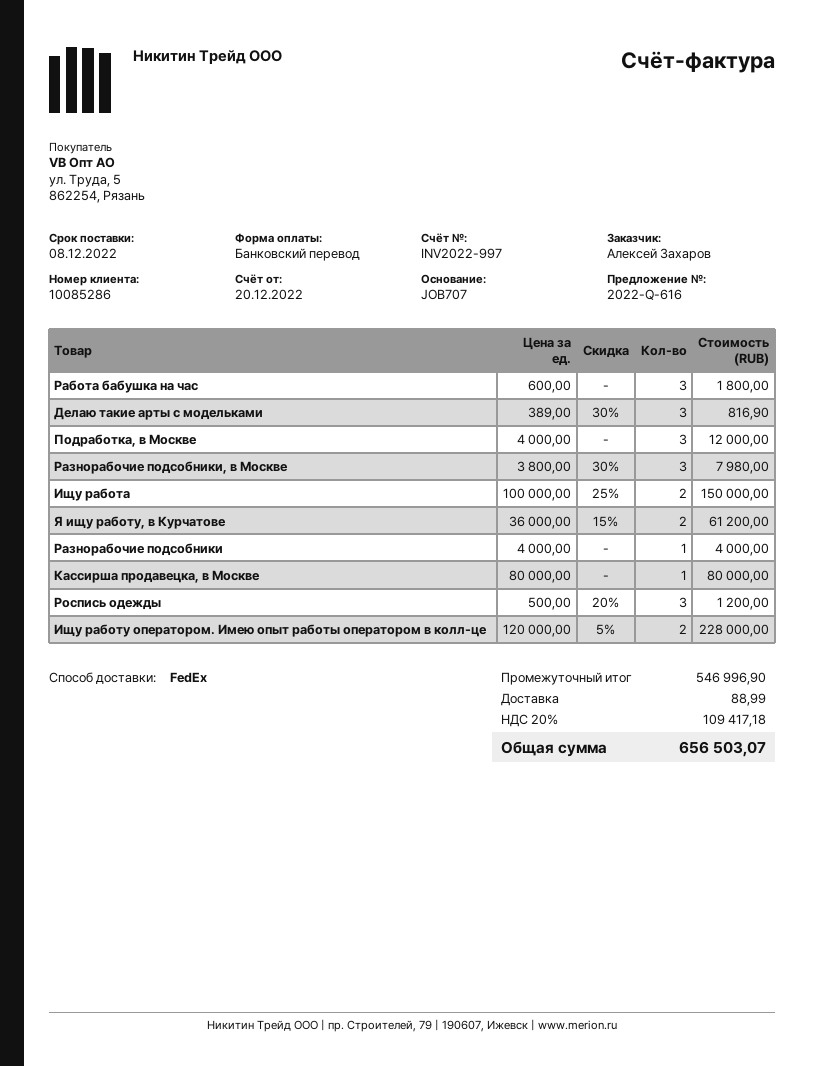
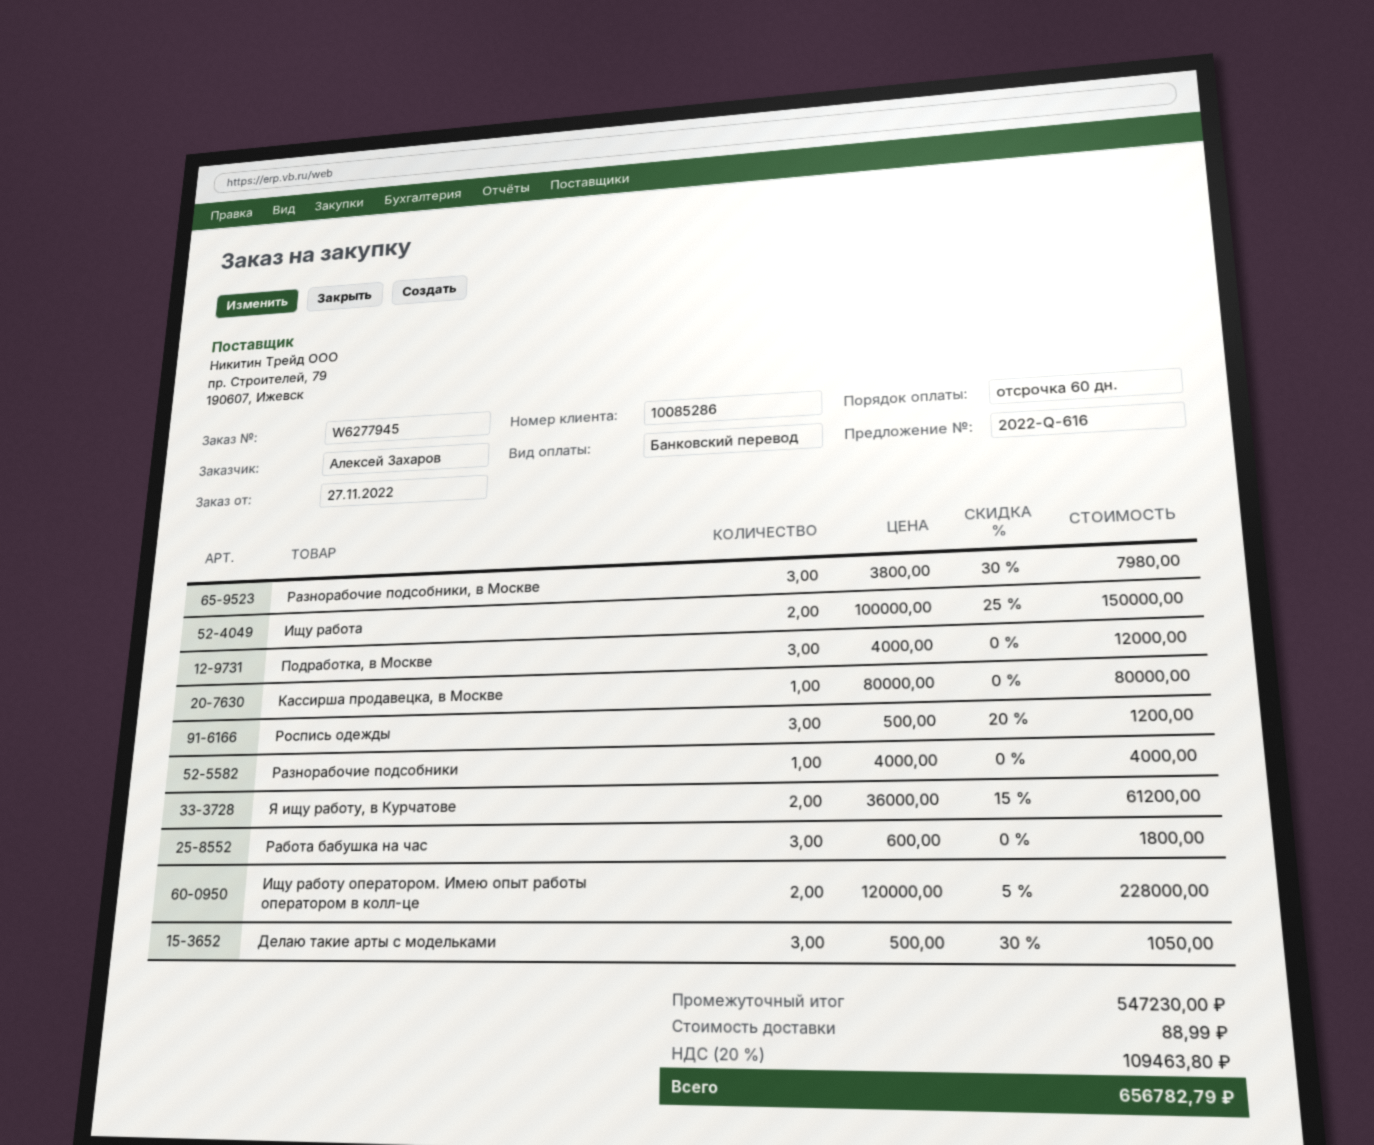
Делаю такие арты с модельками: 3 x 389.00 - 30% = 816.90 -> 3 x 500.00 - 30% = 1050.00
subtotal: 546996.90 -> 547230.00
tax: 20% = 109417.18 -> 20% = 109463.80
total: 656503.07 -> 656782.79

